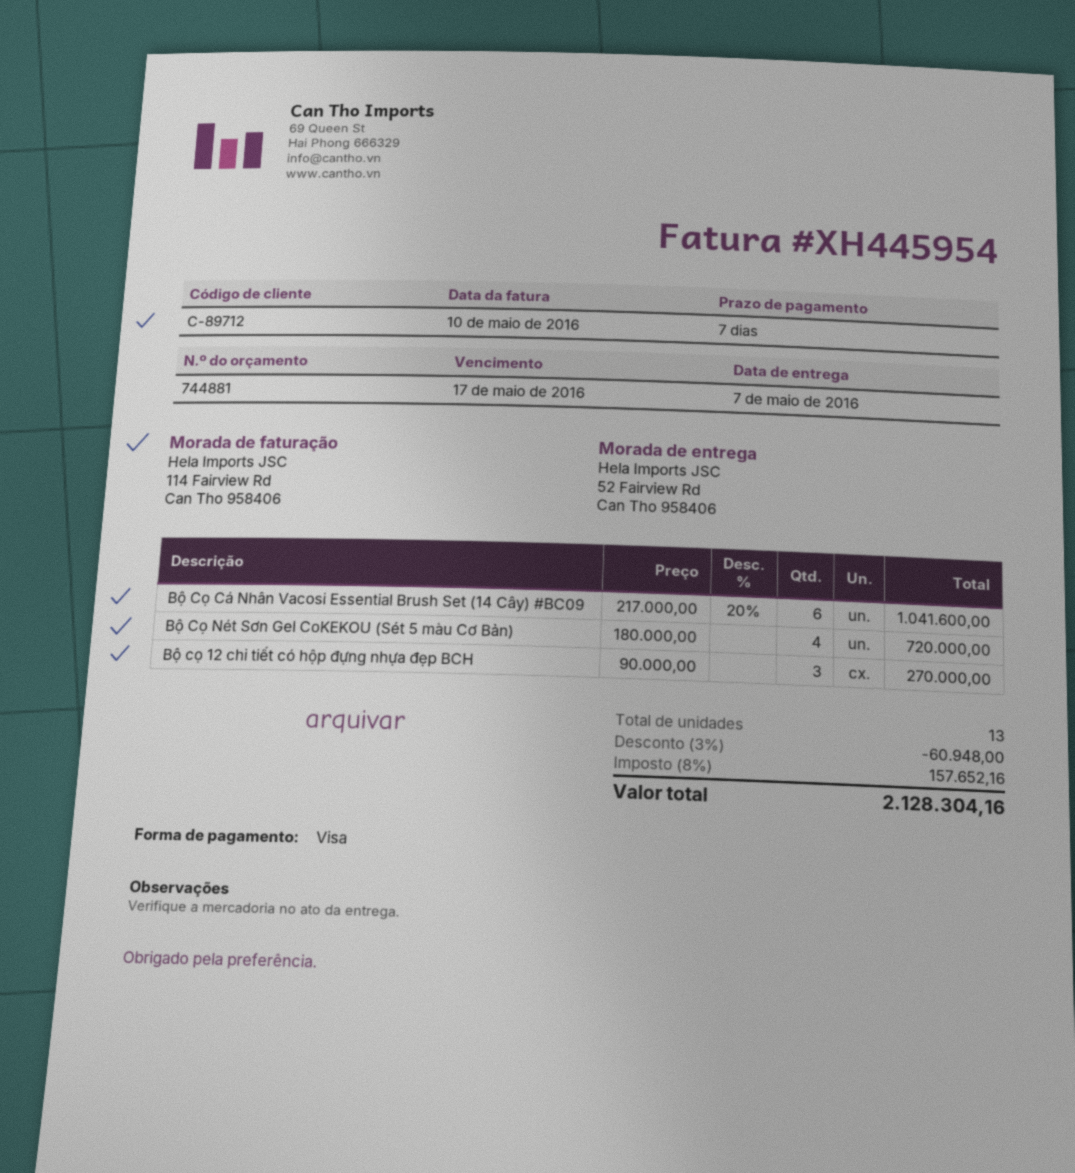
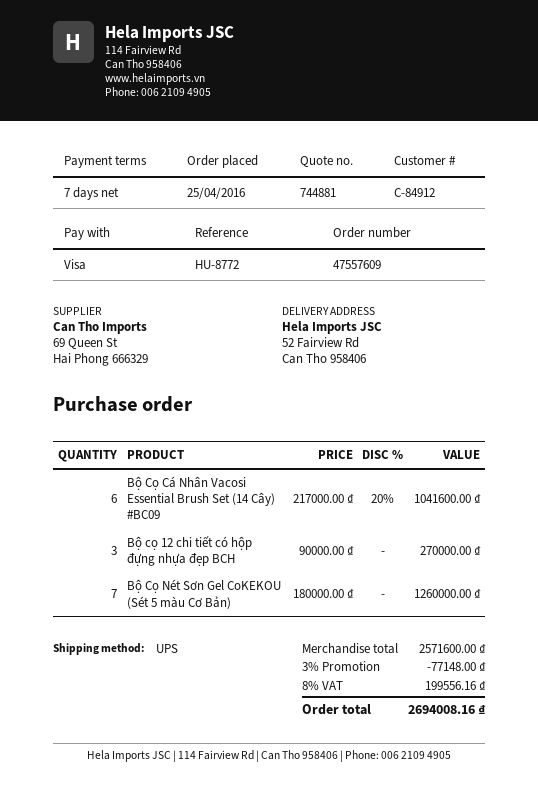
customer number: C-89712 -> C-84912
Bộ Cọ Nét Sơn Gel CoKEKOU (Sét 5 màu Cơ Bản): 4 x 180000.00 = 720000.00 -> 7 x 180000.00 = 1260000.00
discount: 3% = 60948.00 -> 3% = 77148.00
tax: 8% = 157652.16 -> 8% = 199556.16
total: 2128304.16 -> 2694008.16

